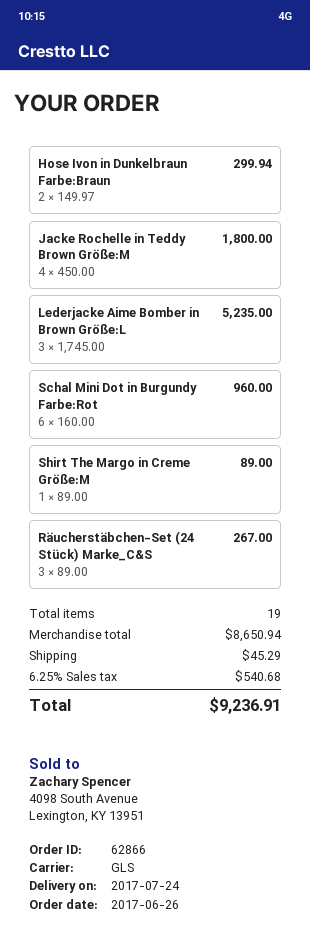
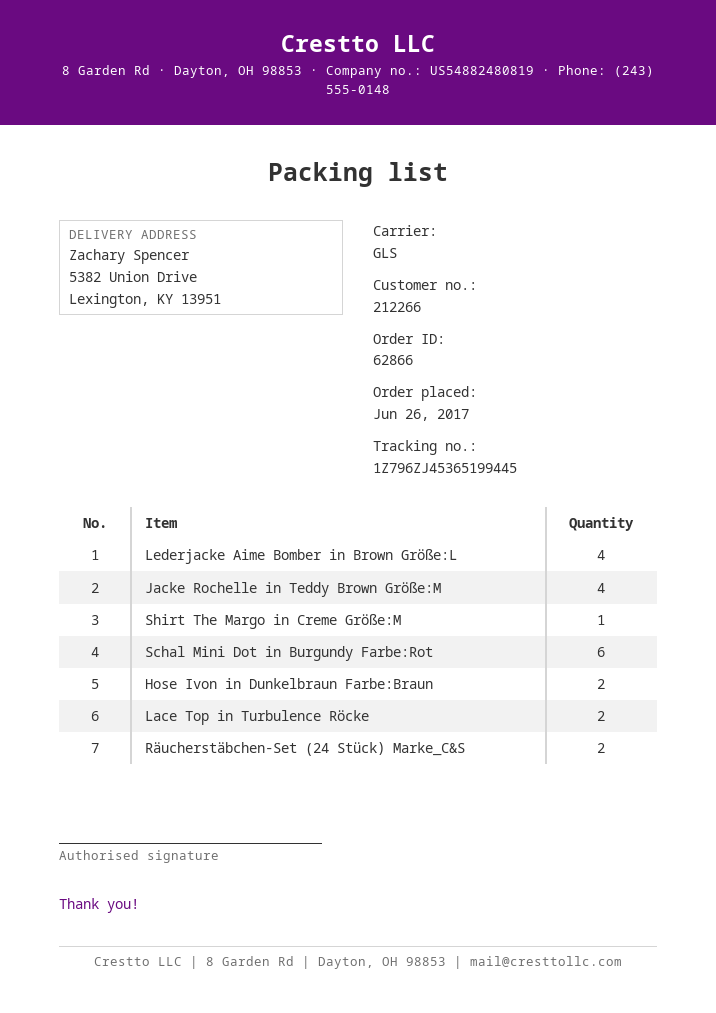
Lederjacke Aime Bomber in Brown Größe:L: 3 -> 4
Räucherstäbchen-Set (24 Stück) Marke_C&S: 3 -> 2
Lace Top in Turbulence Röcke: none -> 2

